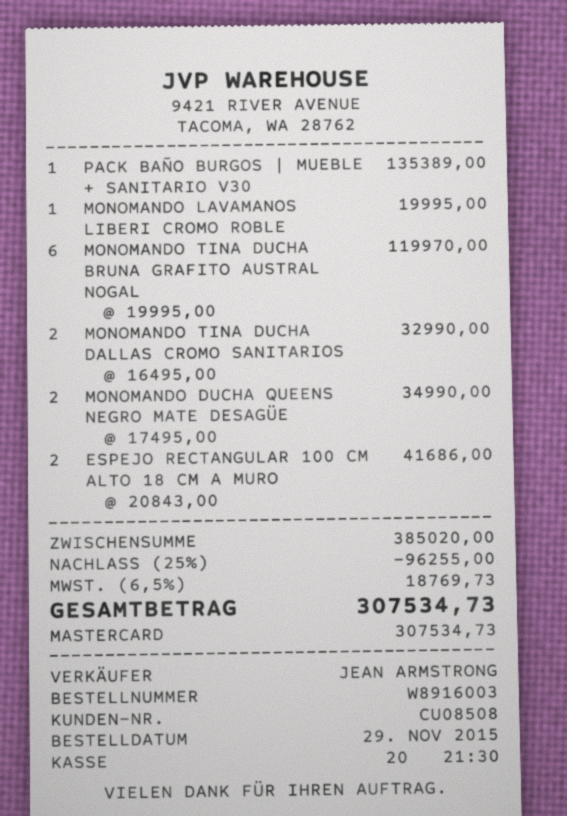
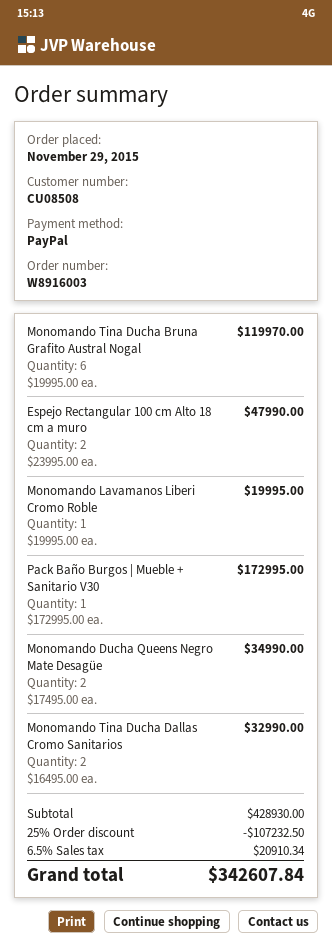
payment method: Mastercard -> PayPal
PACK BAÑO BURGOS | MUEBLE + SANITARIO V30: 1 x 135389.00 = 135389.00 -> 1 x 172995.00 = 172995.00
ESPEJO RECTANGULAR 100 CM ALTO 18 CM A MURO: 2 x 20843.00 = 41686.00 -> 2 x 23995.00 = 47990.00
subtotal: 385020.00 -> 428930.00
discount: 25% = 96255.00 -> 25% = 107232.50
tax: 6.5% = 18769.73 -> 6.5% = 20910.34
total: 307534.73 -> 342607.84

